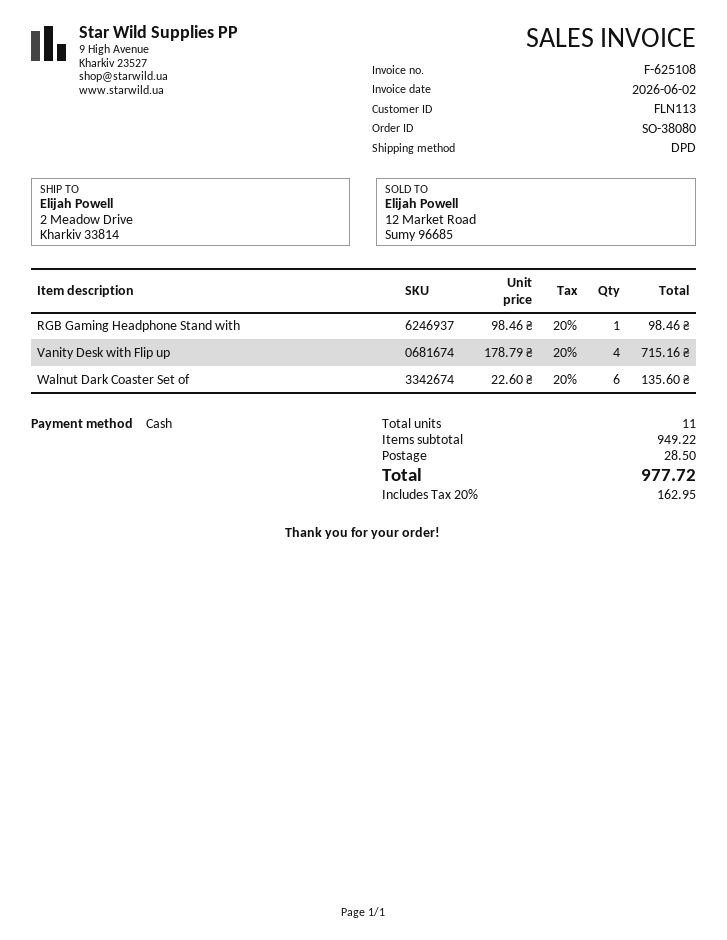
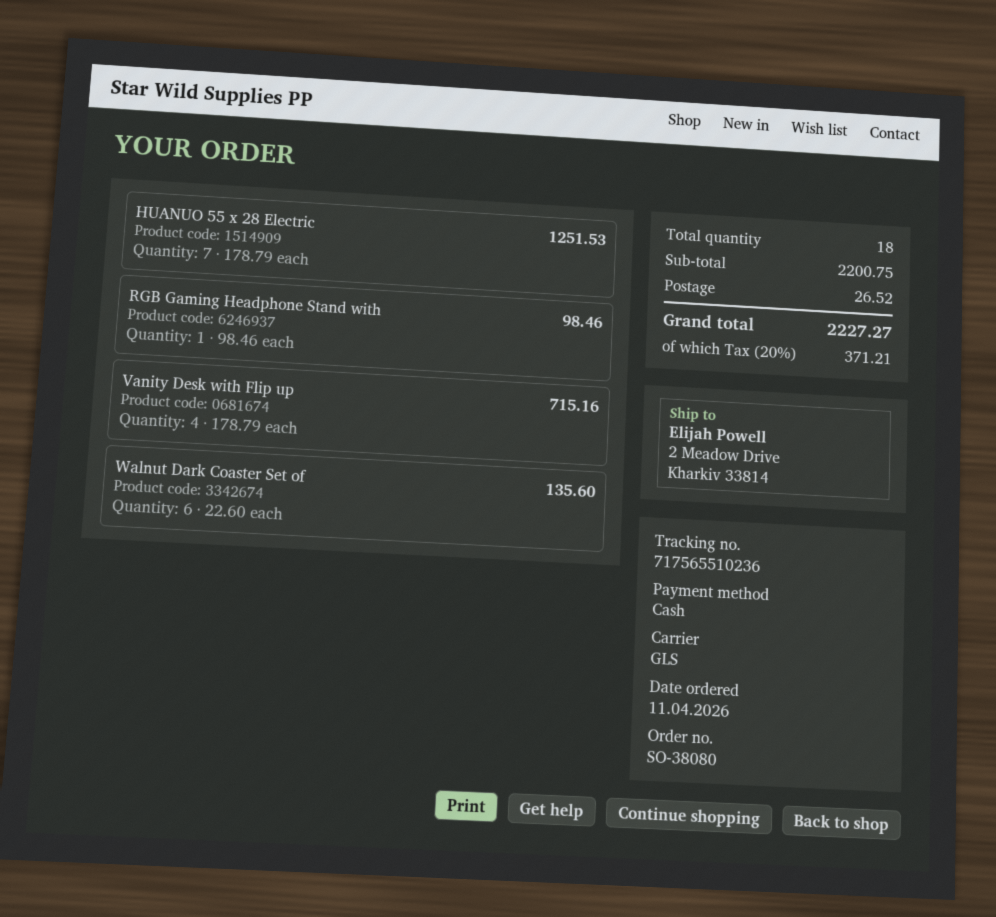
shipping method: DPD -> GLS
HUANUO 55 x 28 Electric: none -> 7 x 178.79 = 1251.53
total quantity: 11 -> 18
subtotal: 949.22 -> 2200.75
shipping: 28.50 -> 26.52
tax: 20% = 162.95 -> 20% = 371.21
total: 977.72 -> 2227.27

